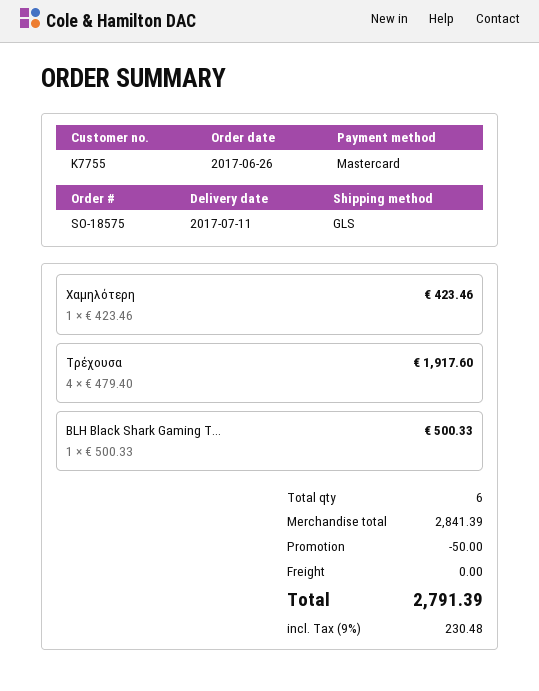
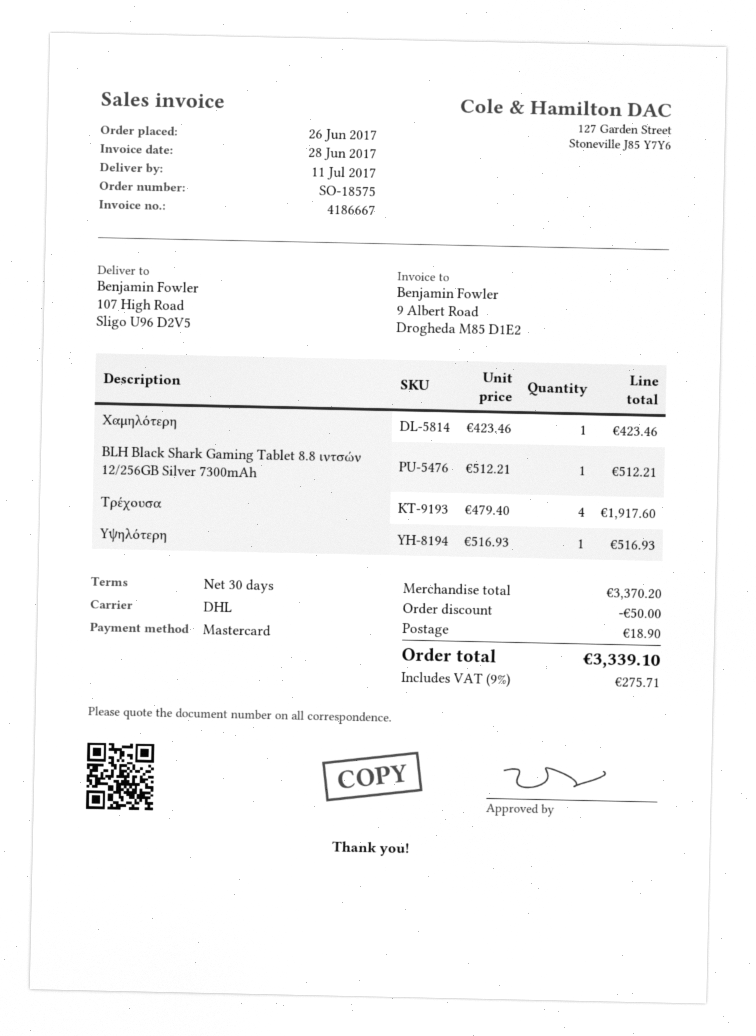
shipping method: GLS -> DHL
BLH Black Shark Gaming T...: 1 x 500.33 = 500.33 -> 1 x 512.21 = 512.21
Υψηλότερη: none -> 1 x 516.93 = 516.93
subtotal: 2841.39 -> 3370.20
shipping: 0.00 -> 18.90
tax: 9% = 230.48 -> 9% = 275.71
total: 2791.39 -> 3339.10

